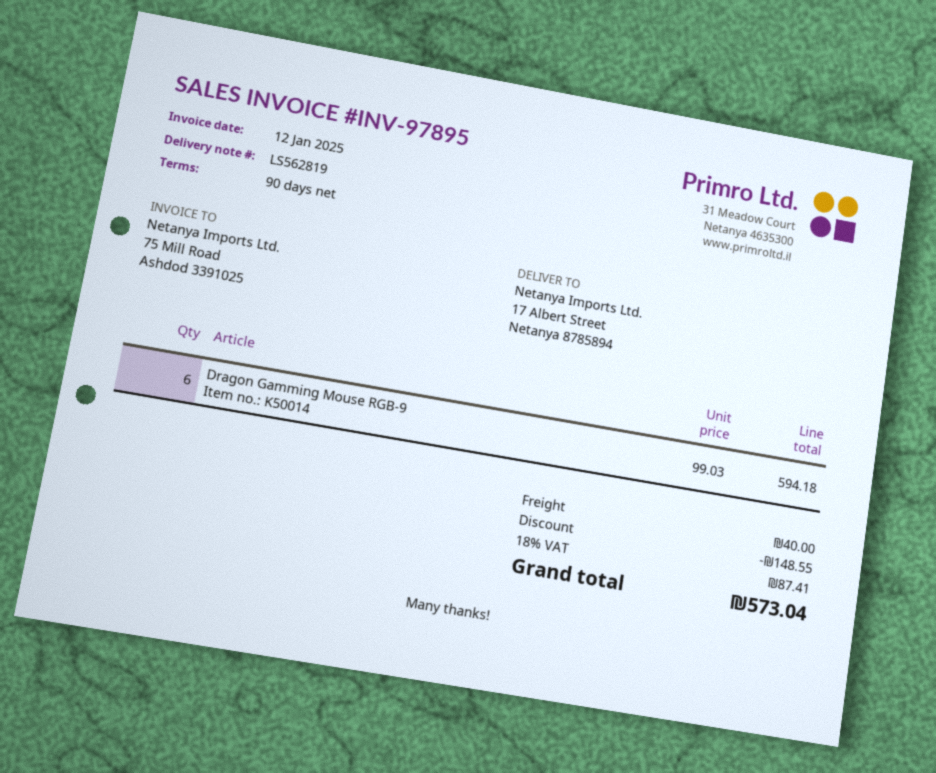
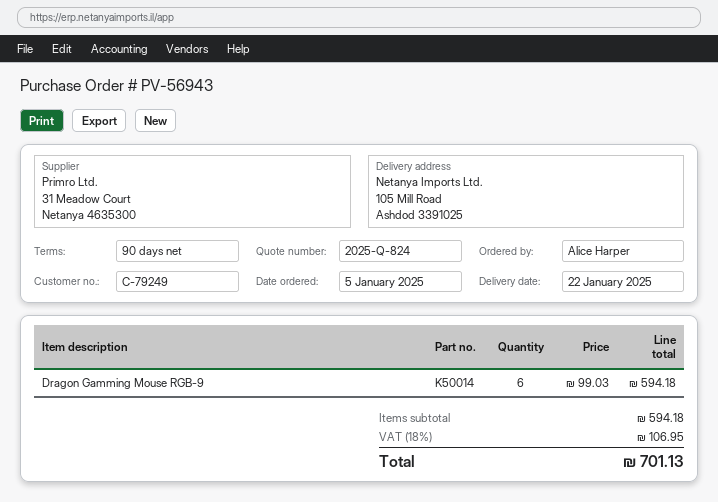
ship to: 17 Albert Street, Netanya 8785894 -> 105 Mill Road, Ashdod 3391025
discount: 148.55 -> none
shipping: 40.00 -> none
tax: 18% = 87.41 -> 18% = 106.95
total: 573.04 -> 701.13

